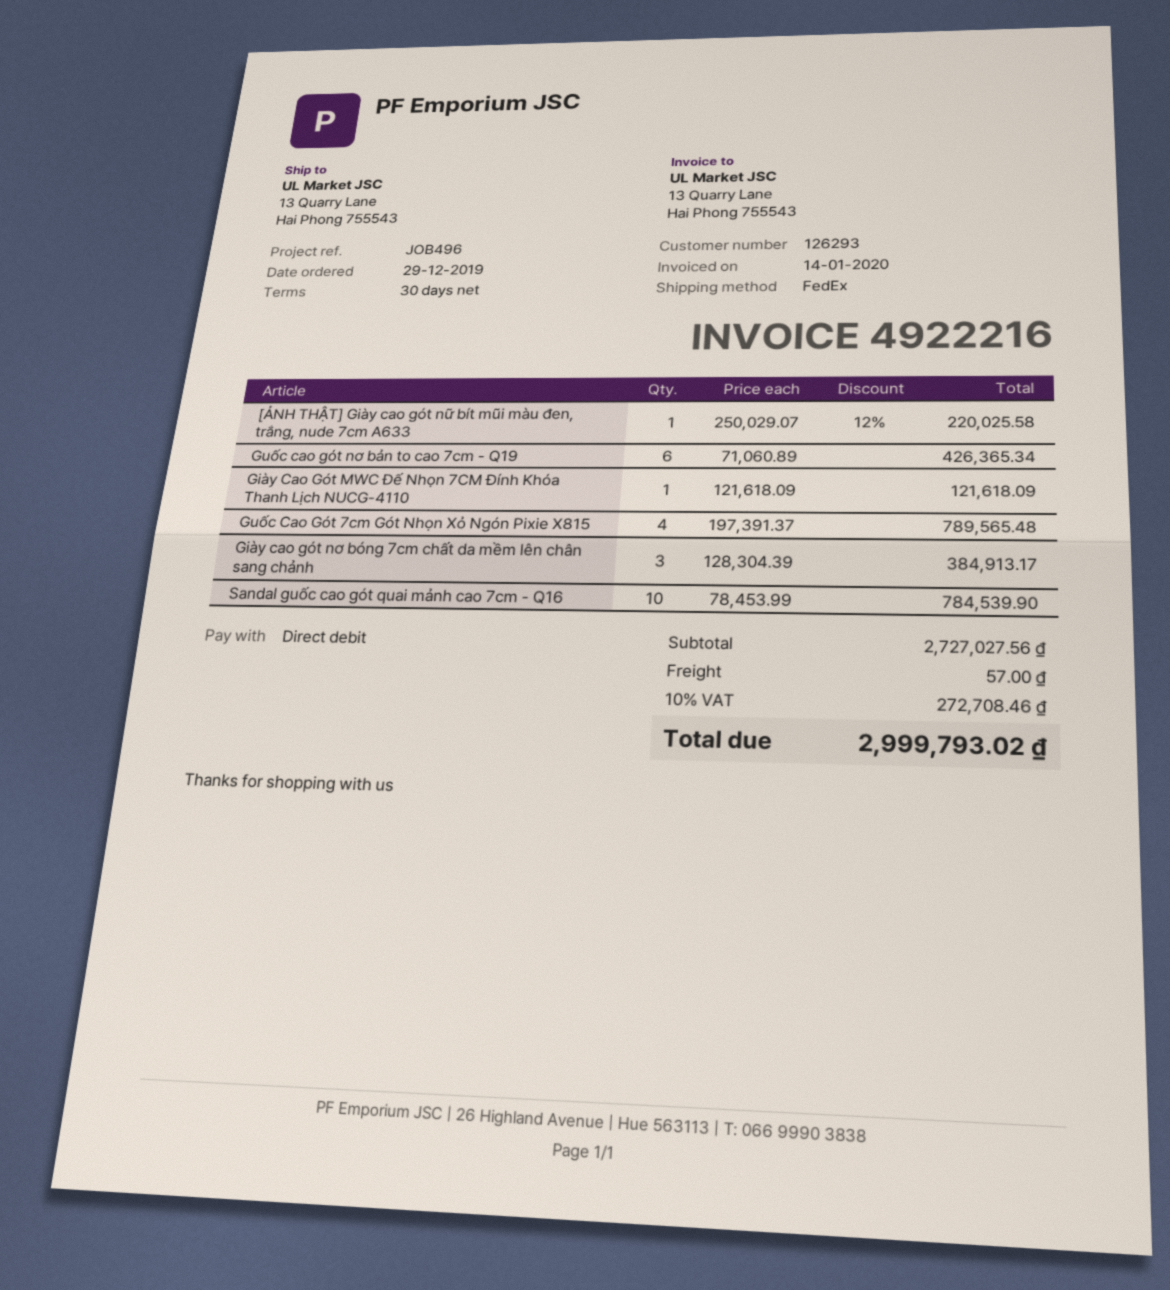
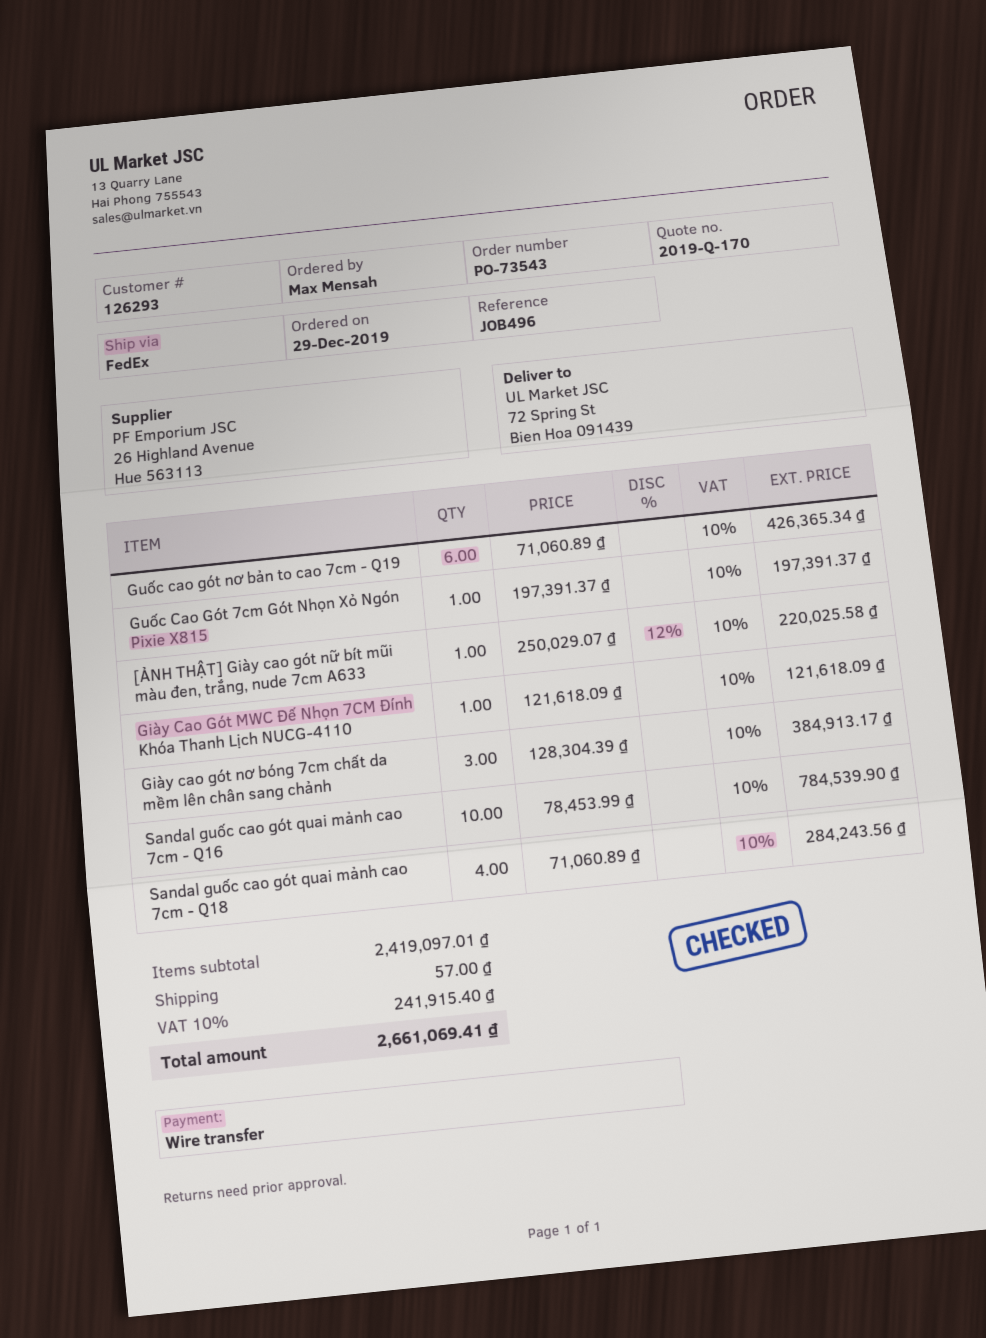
payment method: direct debit -> bank transfer
ship to: 13 Quarry Lane, Hai Phong 755543 -> 72 Spring St, Bien Hoa 091439
Guốc Cao Gót 7cm Gót Nhọn Xỏ Ngón Pixie X815: 4 x 197391.37 = 789565.48 -> 1 x 197391.37 = 197391.37
Sandal guốc cao gót quai mảnh cao 7cm - Q18: none -> 4 x 71060.89 = 284243.56
subtotal: 2727027.56 -> 2419097.01
tax: 10% = 272708.46 -> 10% = 241915.40
total: 2999793.02 -> 2661069.41

